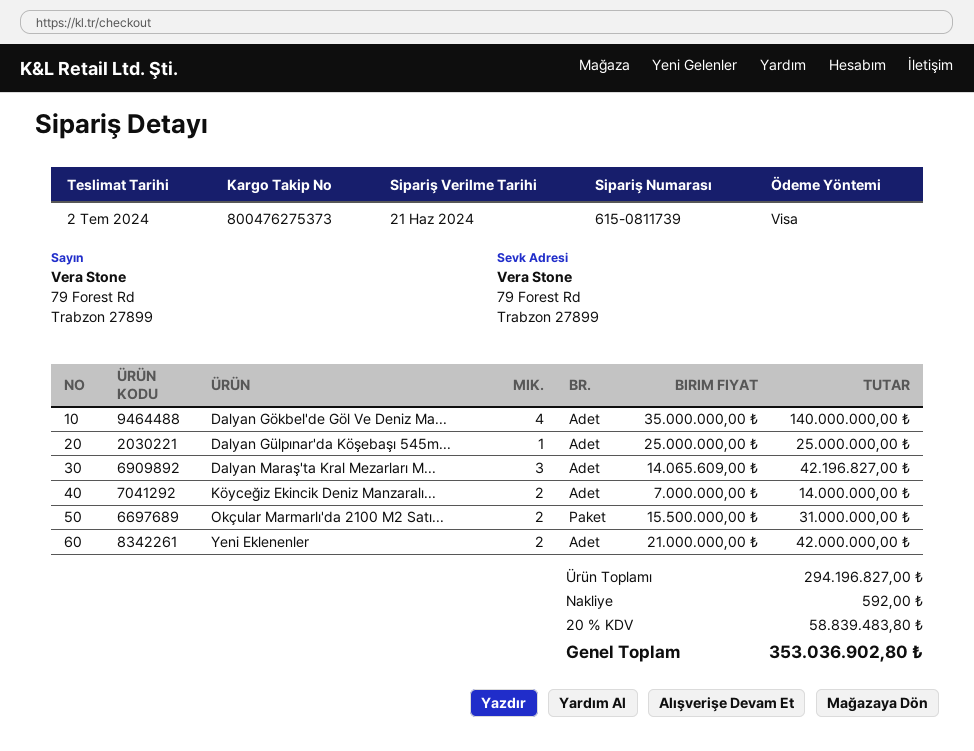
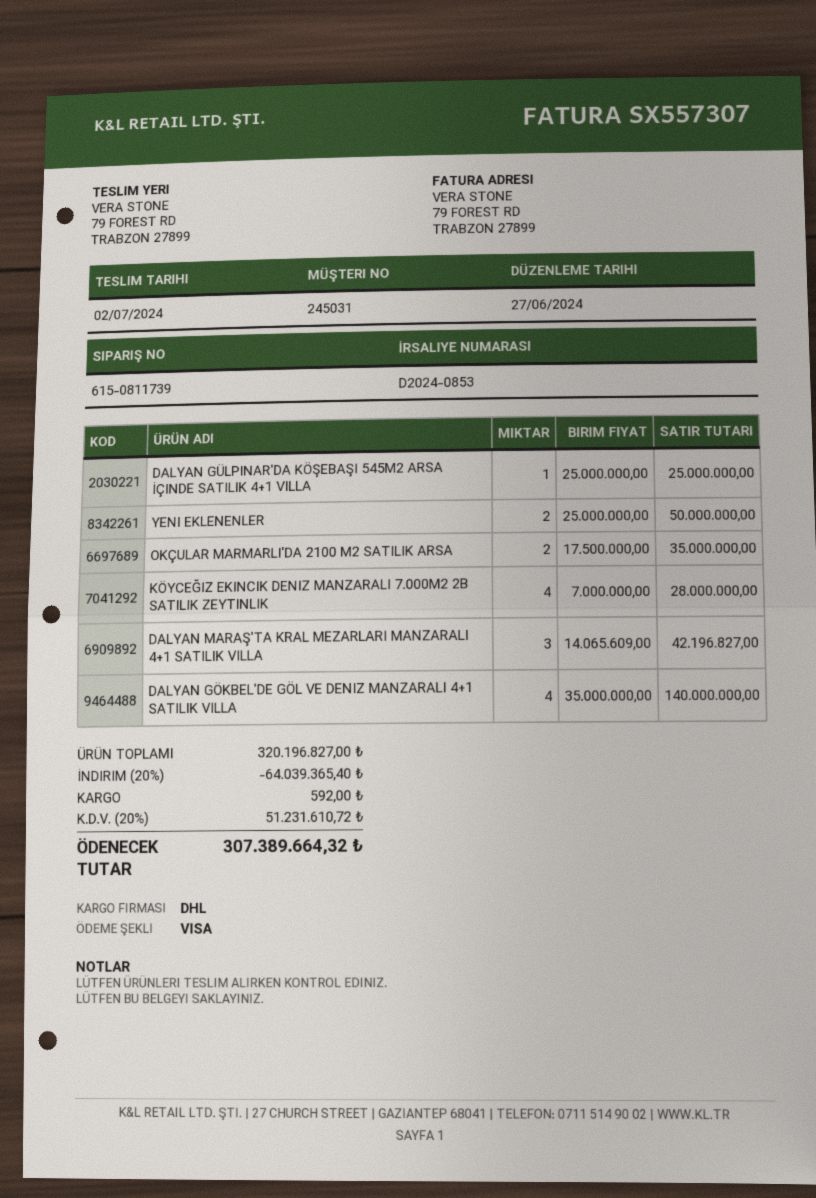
Köyceğiz Ekincik Deniz Manzaralı...: 2 x 7000000.00 = 14000000.00 -> 4 x 7000000.00 = 28000000.00
Okçular Marmarlı'da 2100 M2 Satı...: 2 x 15500000.00 = 31000000.00 -> 2 x 17500000.00 = 35000000.00
Yeni Eklenenler: 2 x 21000000.00 = 42000000.00 -> 2 x 25000000.00 = 50000000.00
subtotal: 294196827.00 -> 320196827.00
discount: none -> 20% = 64039365.40
tax: 20% = 58839483.80 -> 20% = 51231610.72
total: 353036902.80 -> 307389664.32

